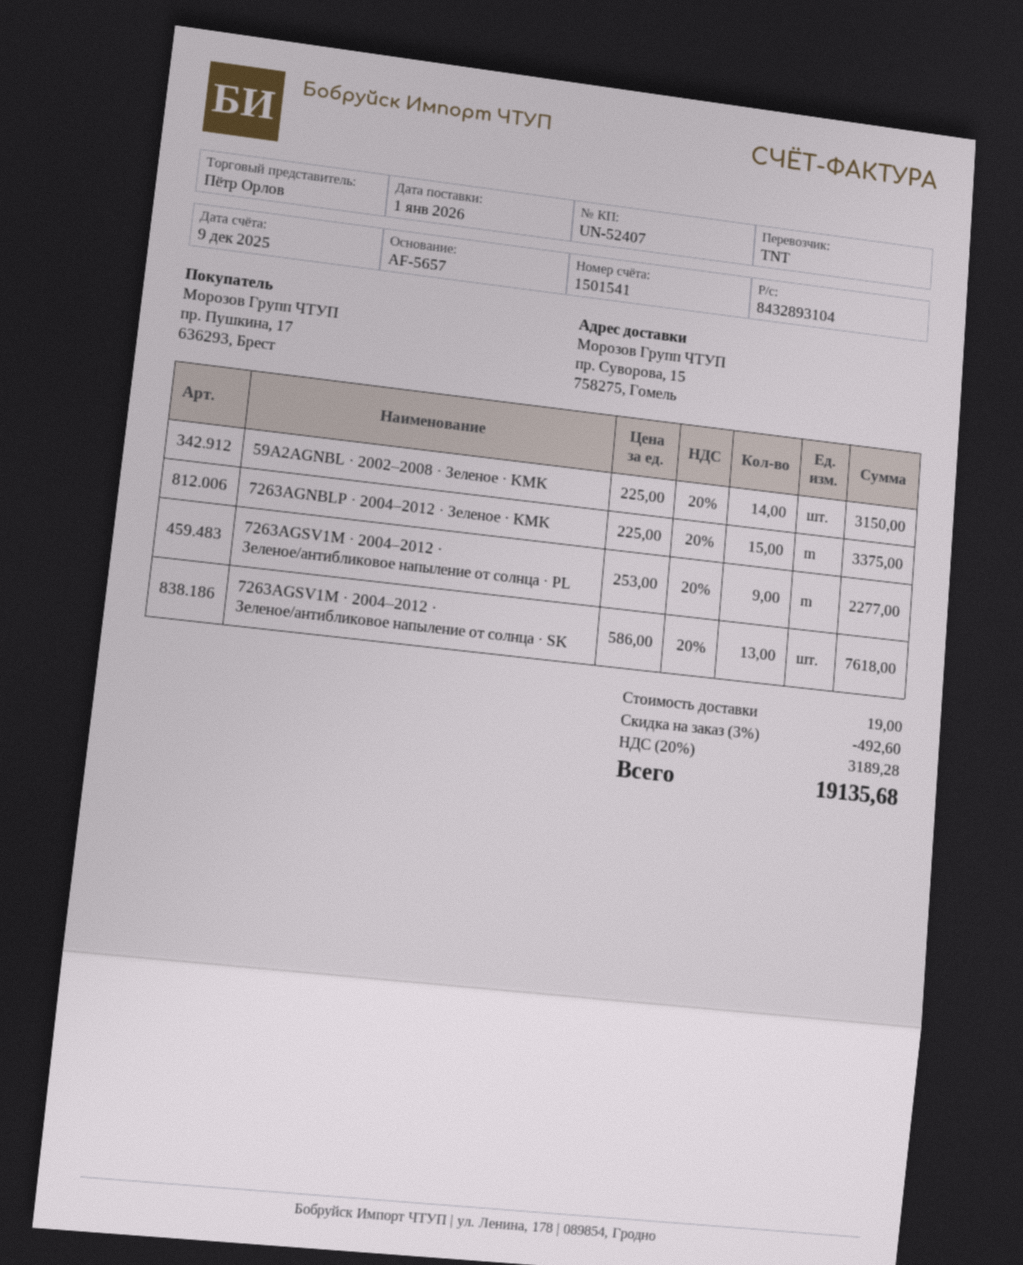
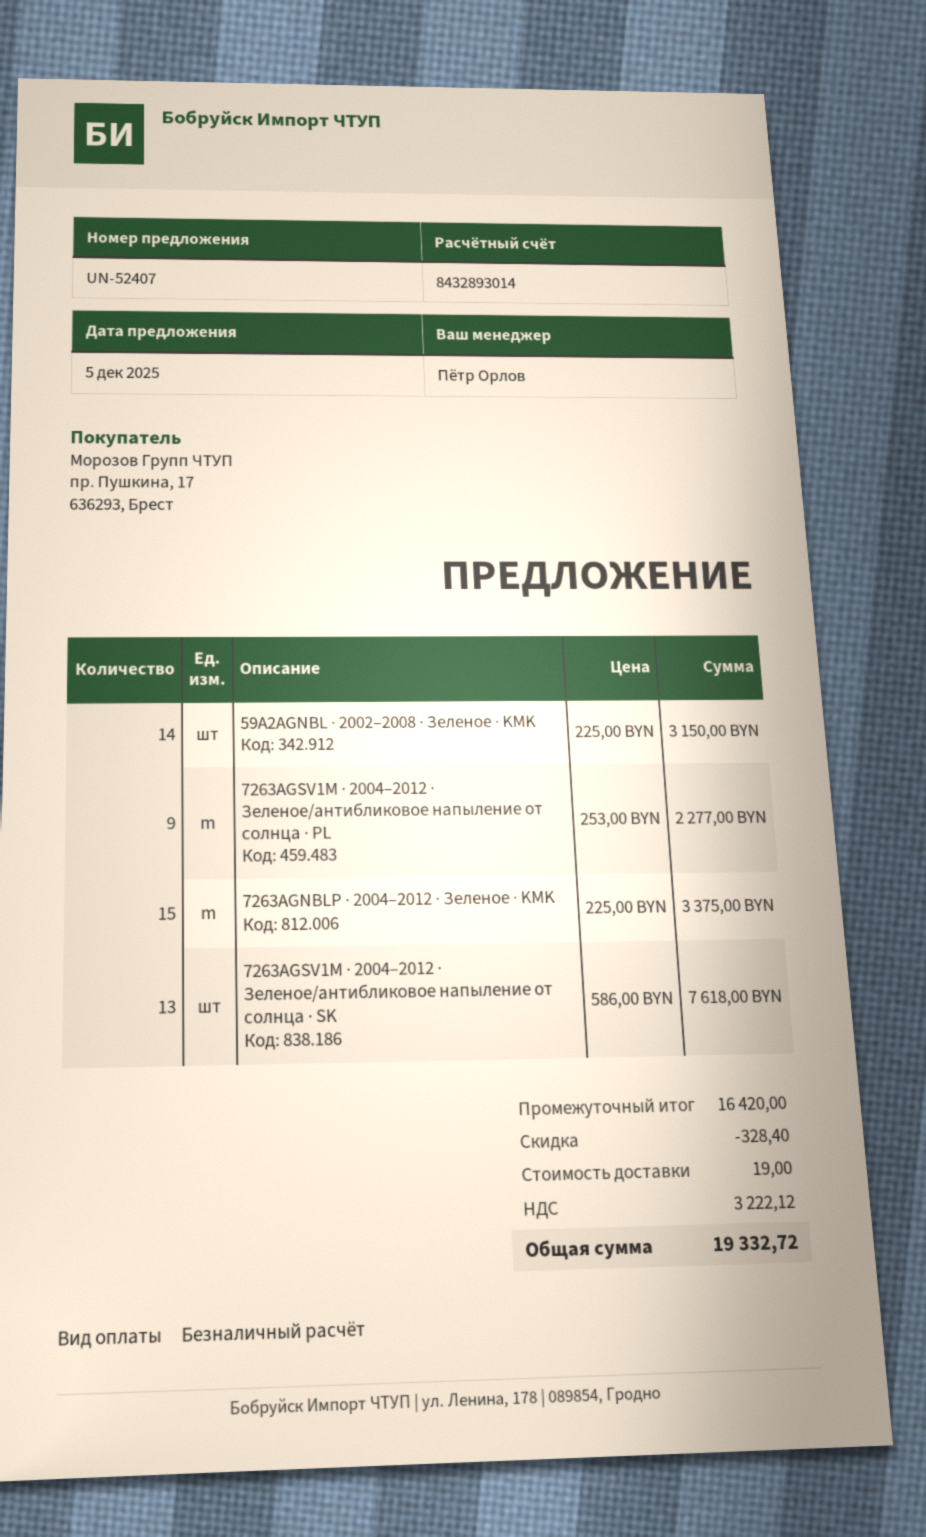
bank account: 8432893104 -> 8432893014
discount: 492.60 -> 328.40
tax: 3189.28 -> 3222.12
total: 19135.68 -> 19332.72

